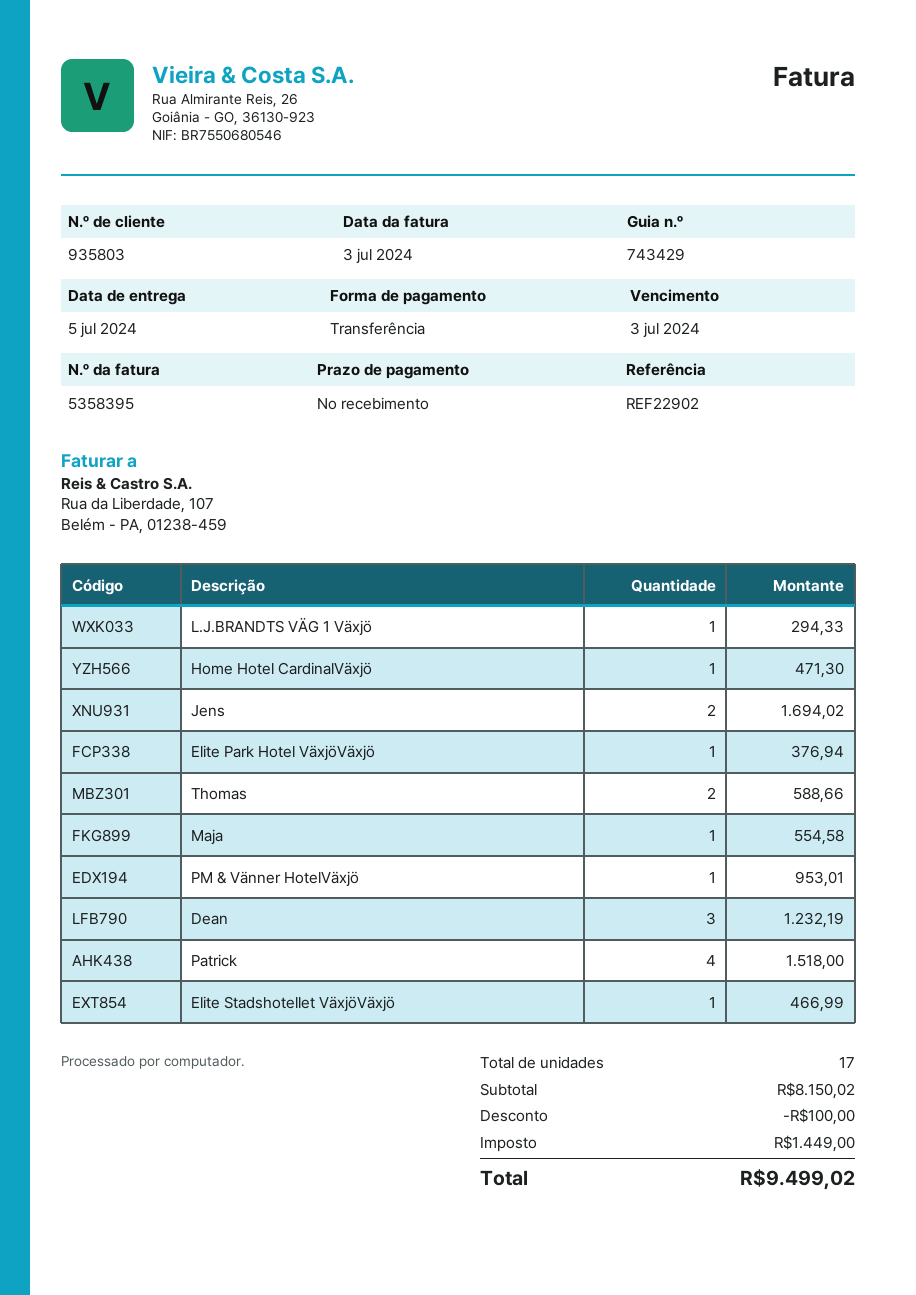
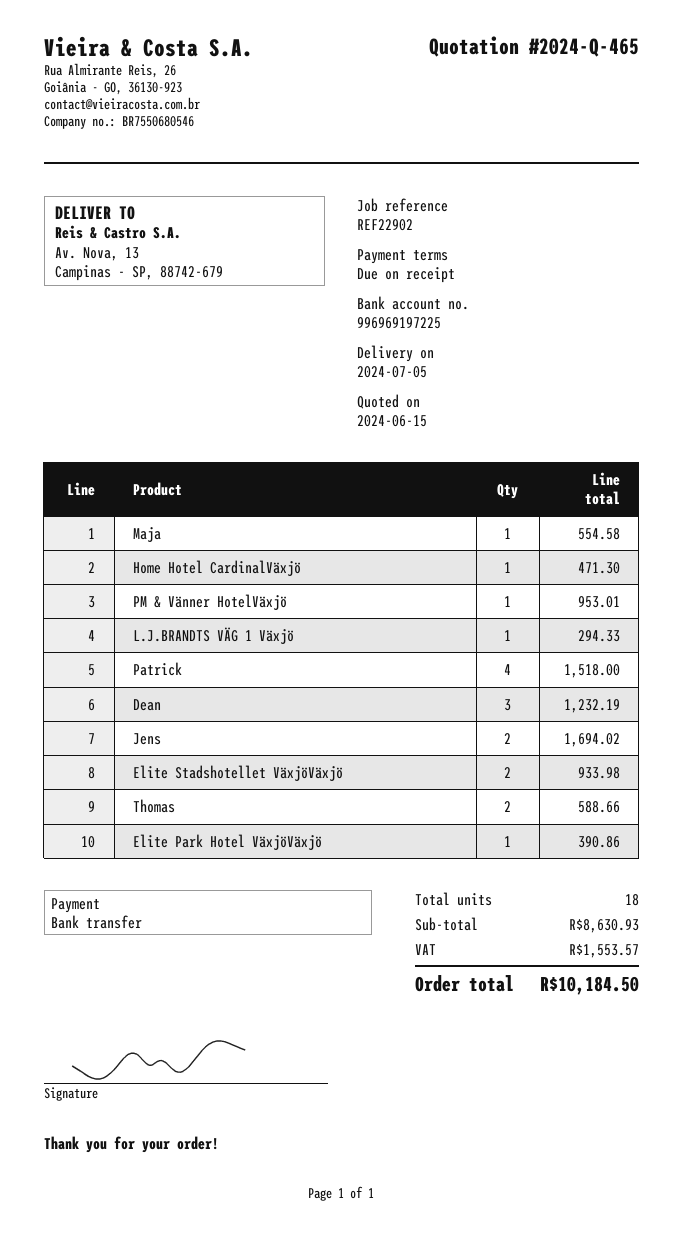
Elite Park Hotel VäxjöVäxjö: 1 for 376.94 -> 1 for 390.86
Elite Stadshotellet VäxjöVäxjö: 1 for 466.99 -> 2 for 933.98
total quantity: 17 -> 18
subtotal: 8150.02 -> 8630.93
discount: 100.00 -> none
tax: 1449.00 -> 1553.57
total: 9499.02 -> 10184.50

